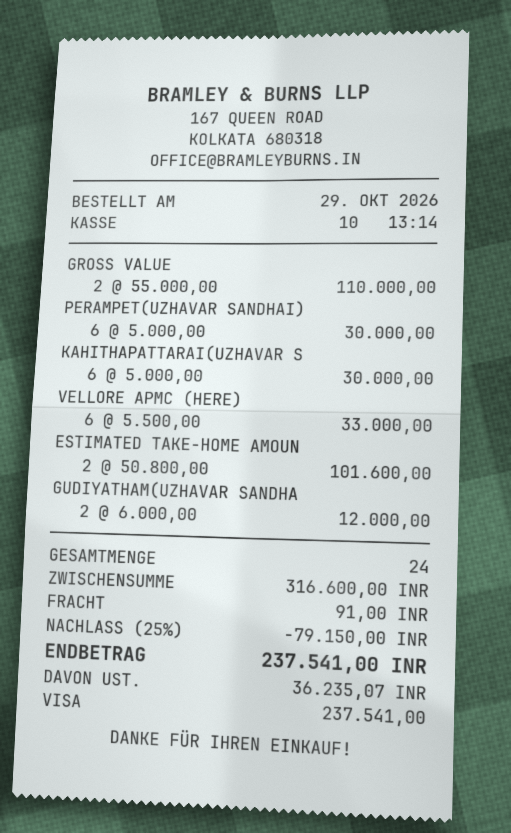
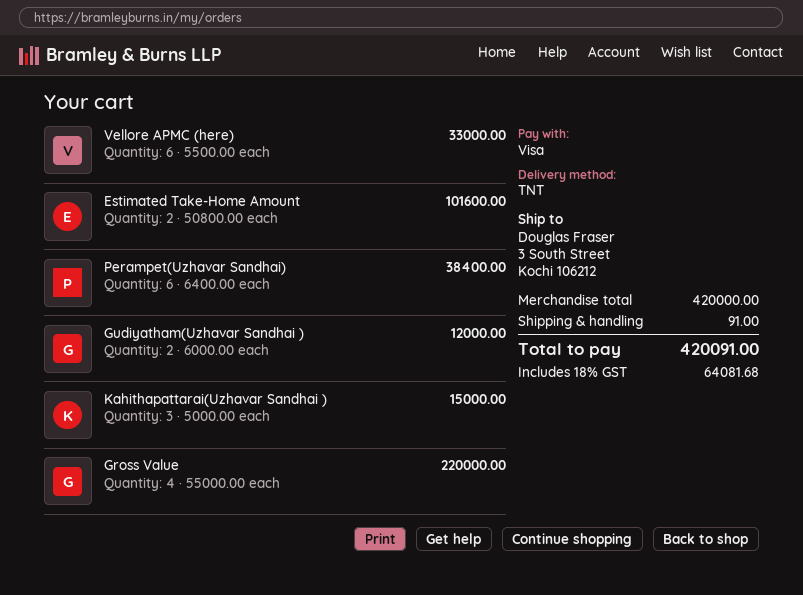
GROSS VALUE: 2 x 55000.00 = 110000.00 -> 4 x 55000.00 = 220000.00
PERAMPET(UZHAVAR SANDHAI): 6 x 5000.00 = 30000.00 -> 6 x 6400.00 = 38400.00
KAHITHAPATTARAI(UZHAVAR S: 6 x 5000.00 = 30000.00 -> 3 x 5000.00 = 15000.00
subtotal: 316600.00 -> 420000.00
discount: 25% = 79150.00 -> none
tax: 36235.07 -> 64081.68
total: 237541.00 -> 420091.00

